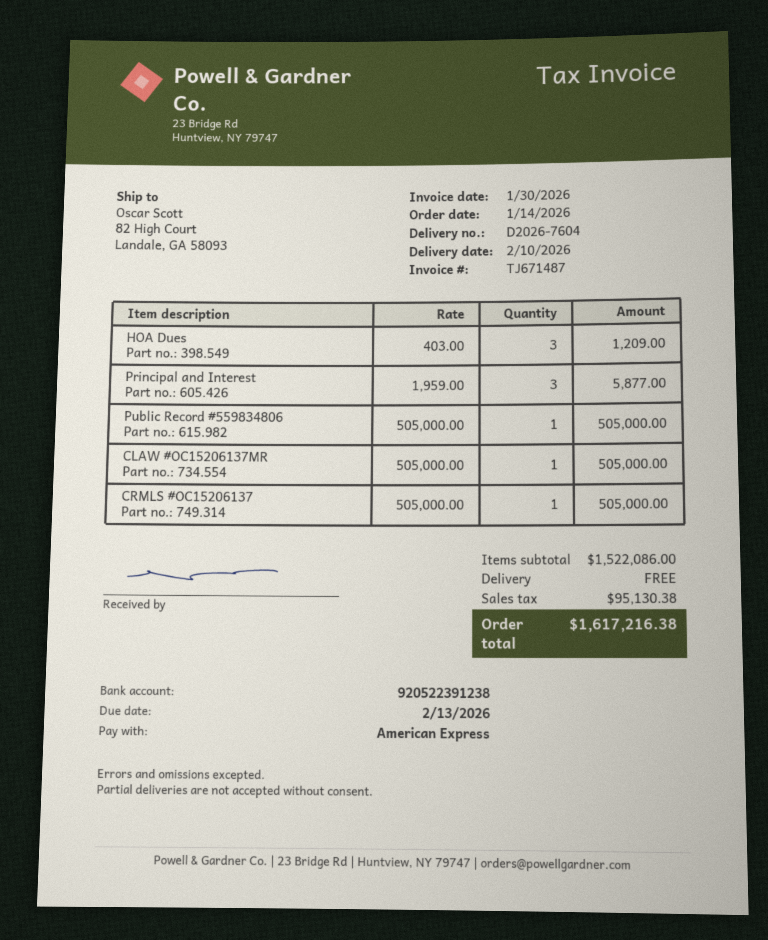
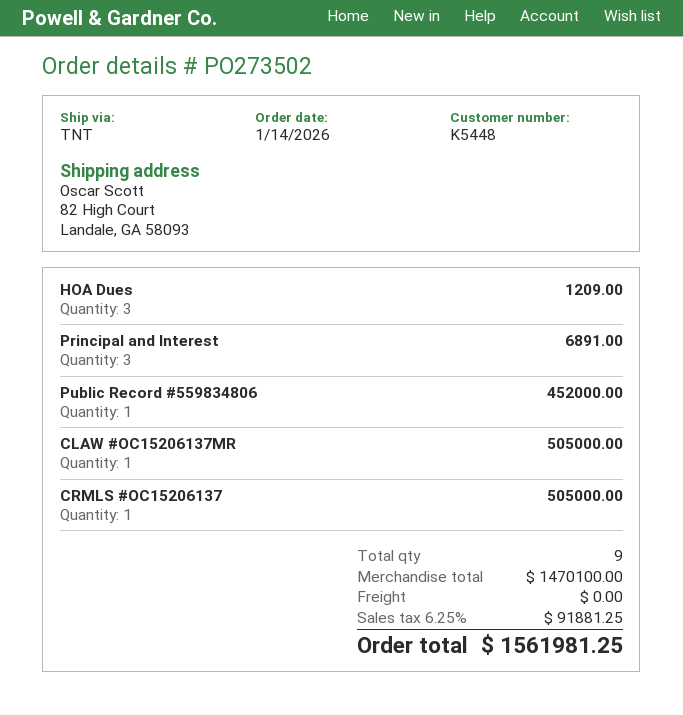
Principal and Interest: 3 for 5877.00 -> 3 for 6891.00
Public Record #559834806: 1 for 505000.00 -> 1 for 452000.00
subtotal: 1522086.00 -> 1470100.00
tax: 95130.38 -> 91881.25
total: 1617216.38 -> 1561981.25

